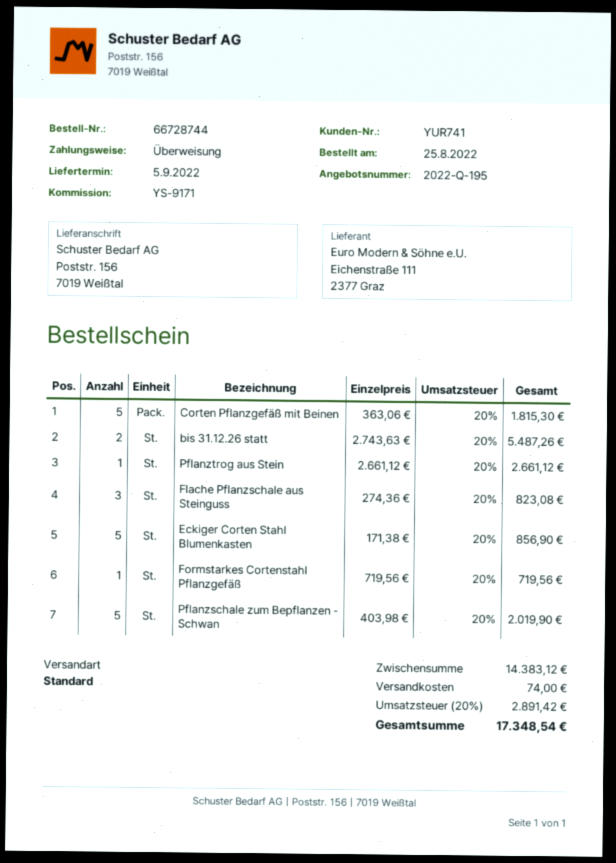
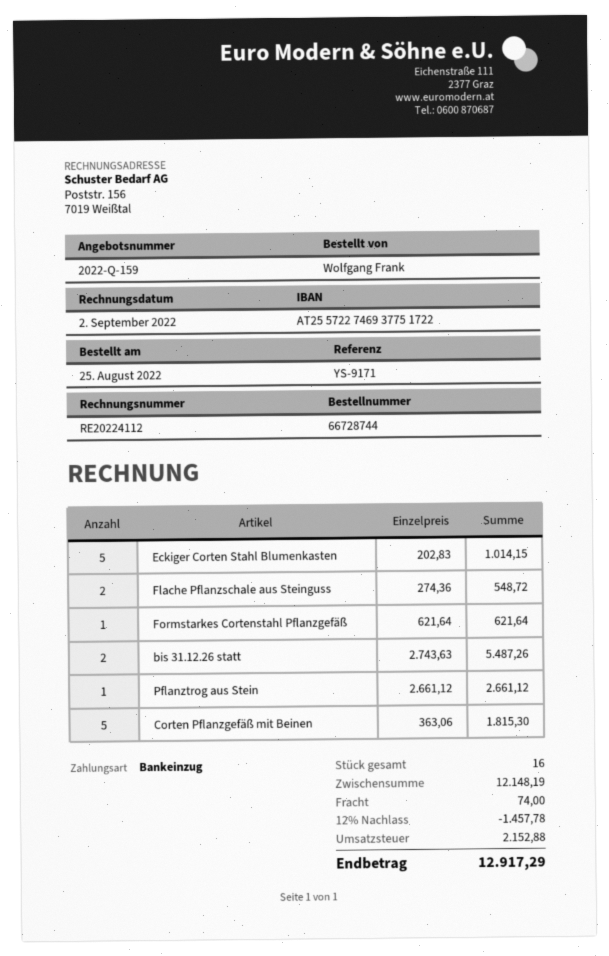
quote number: 2022-Q-195 -> 2022-Q-159
payment method: bank transfer -> direct debit
Flache Pflanzschale aus Steinguss: 3 x 274.36 = 823.08 -> 2 x 274.36 = 548.72
Eckiger Corten Stahl Blumenkasten: 5 x 171.38 = 856.90 -> 5 x 202.83 = 1014.15
Formstarkes Cortenstahl Pflanzgefäß: 1 x 719.56 = 719.56 -> 1 x 621.64 = 621.64
Pflanzschale zum Bepflanzen - Schwan: 5 x 403.98 = 2019.90 -> none
subtotal: 14383.12 -> 12148.19
discount: none -> 12% = 1457.78
tax: 2891.42 -> 2152.88
total: 17348.54 -> 12917.29

